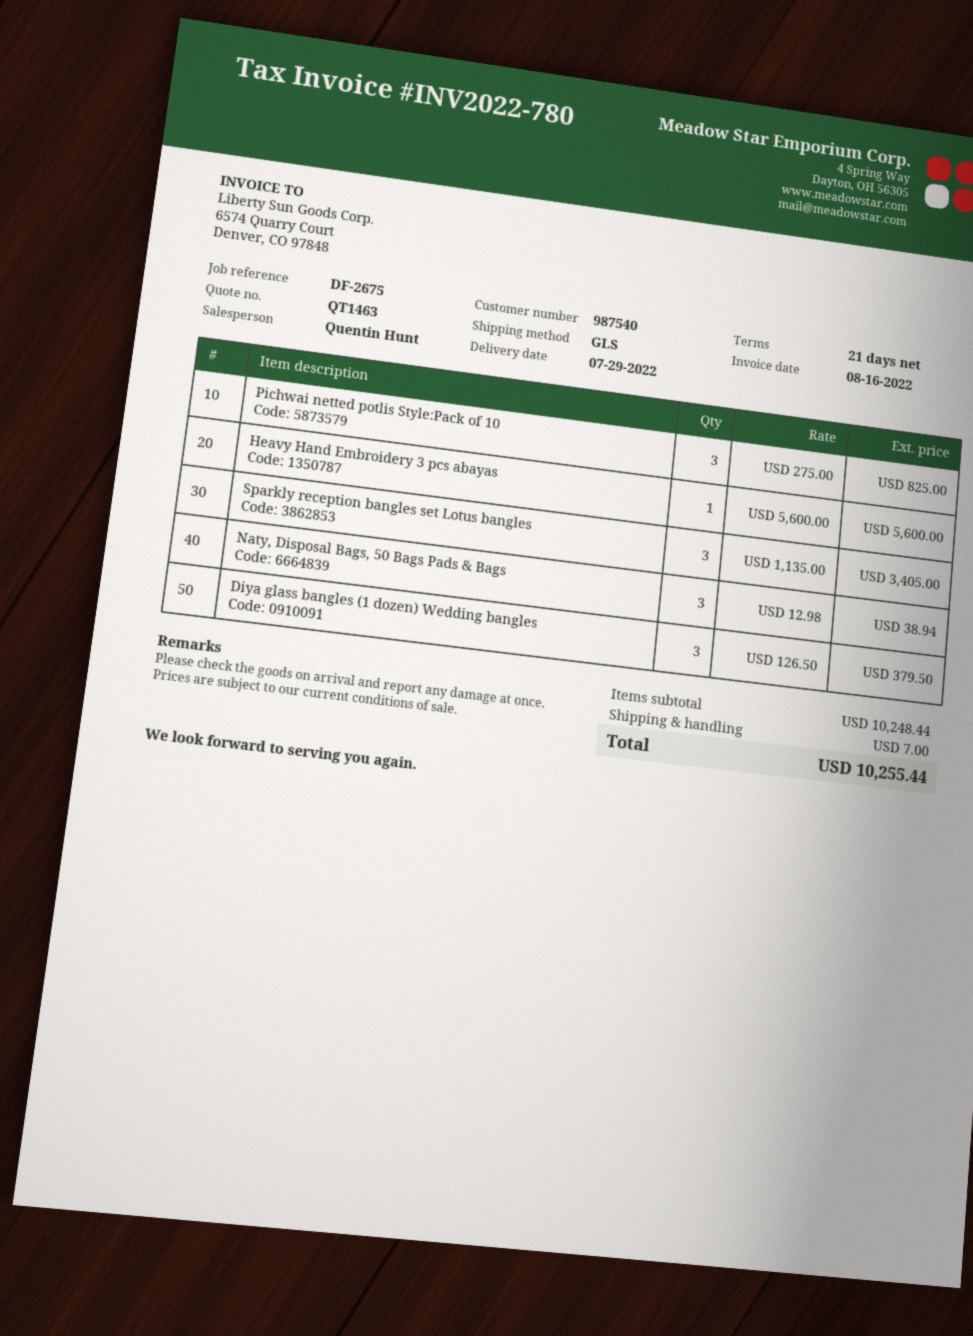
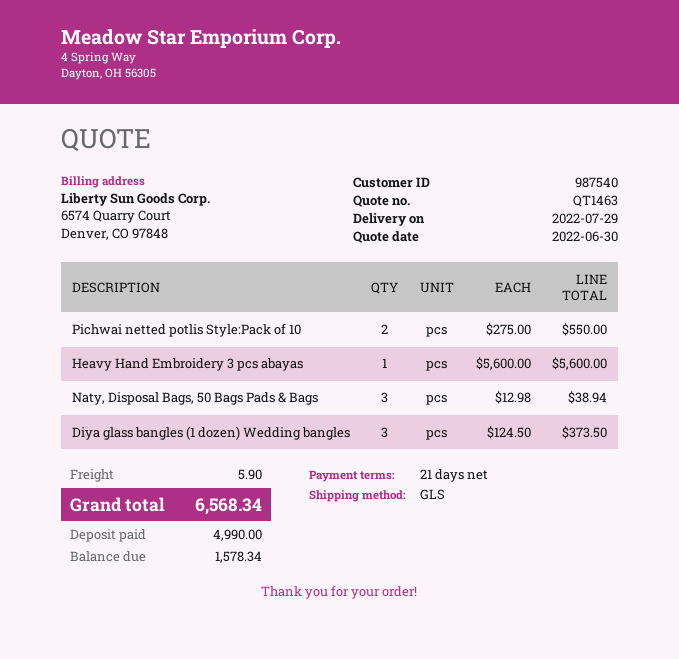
Pichwai netted potlis Style:Pack of 10: 3 x 275.00 = 825.00 -> 2 x 275.00 = 550.00
Sparkly reception bangles set Lotus bangles: 3 x 1135.00 = 3405.00 -> none
Diya glass bangles (1 dozen) Wedding bangles: 3 x 126.50 = 379.50 -> 3 x 124.50 = 373.50
shipping: 7.00 -> 5.90
total: 10255.44 -> 6568.34

